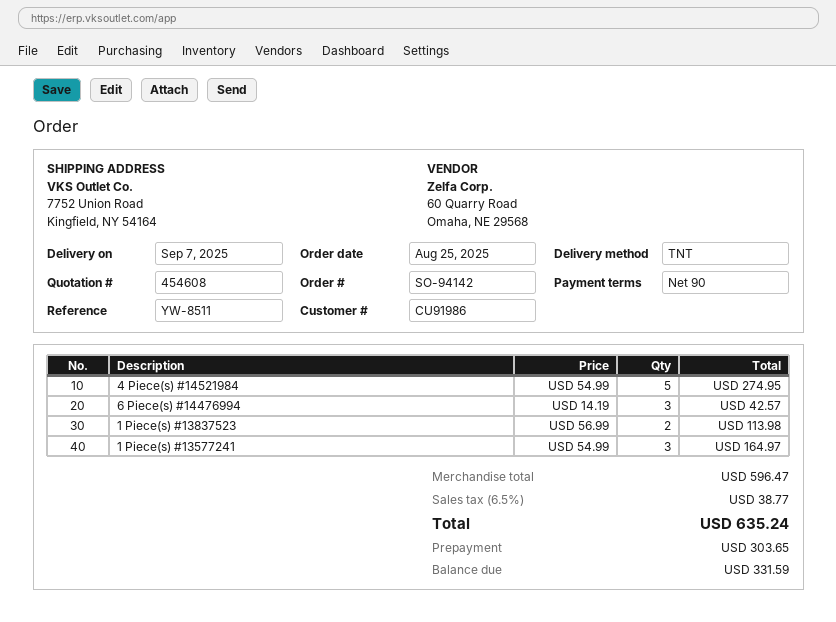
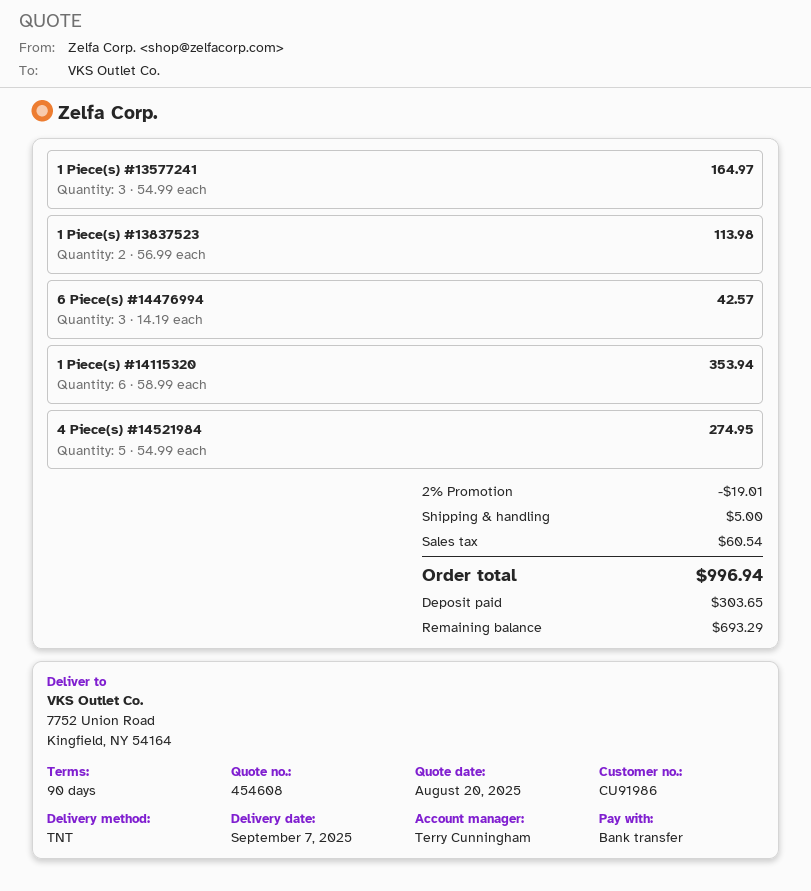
1 Piece(s) #14115320: none -> 6 x 58.99 = 353.94
discount: none -> 2% = 19.01
shipping: none -> 5.00
tax: 38.77 -> 60.54
total: 635.24 -> 996.94
balance: 331.59 -> 693.29

